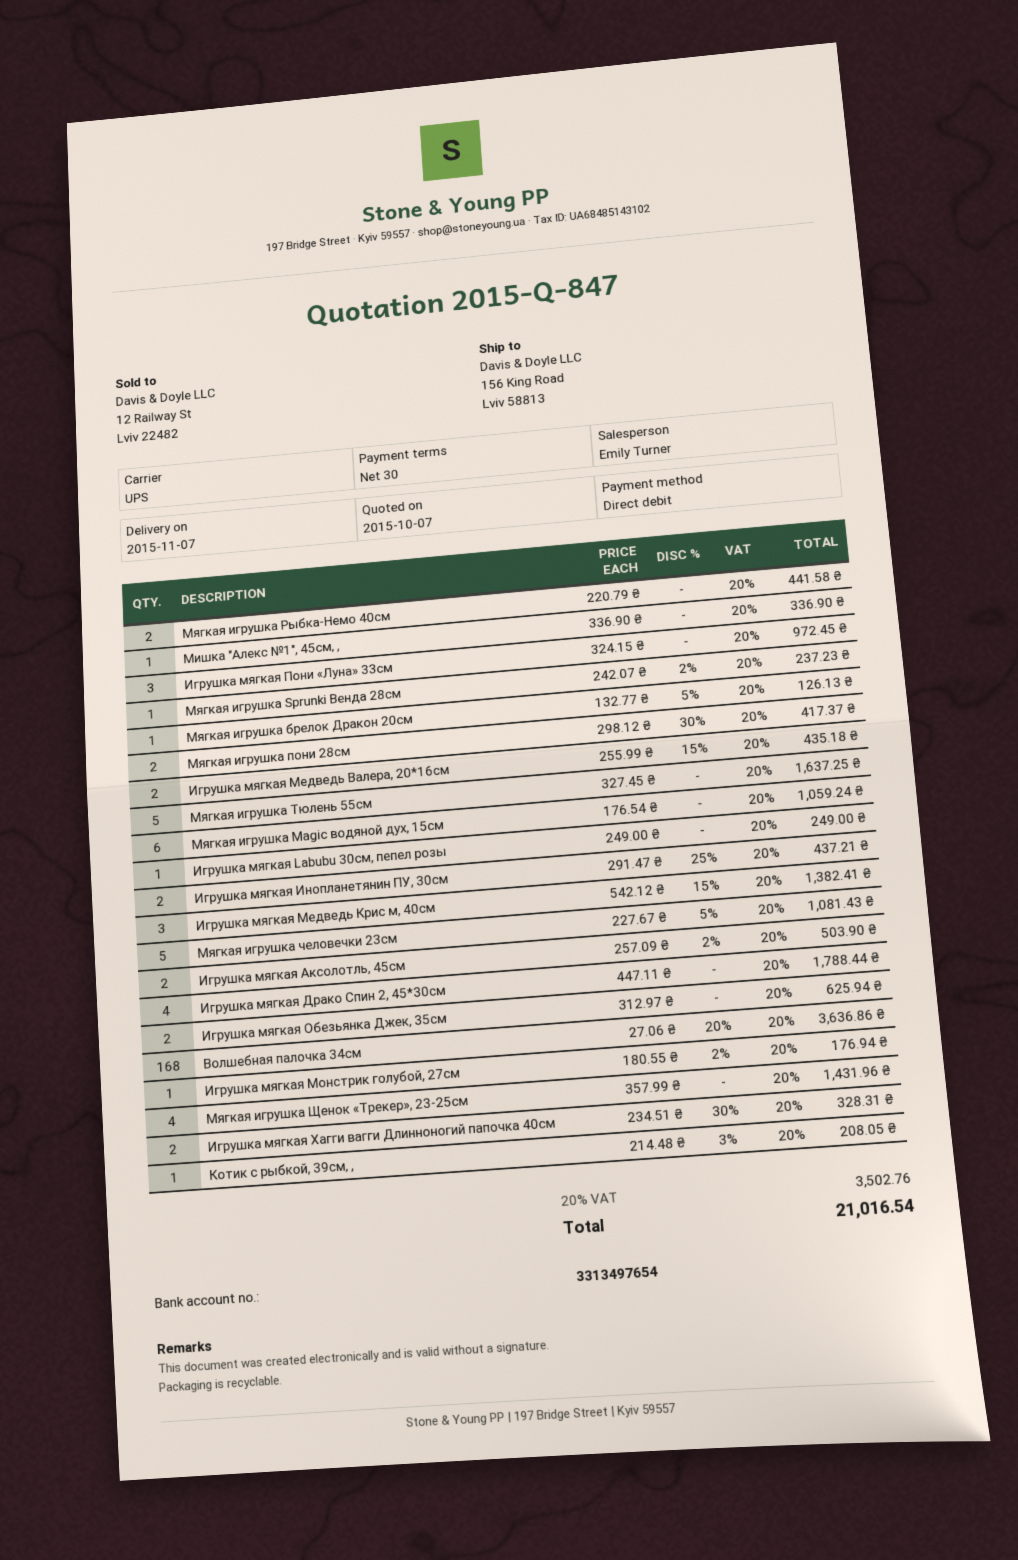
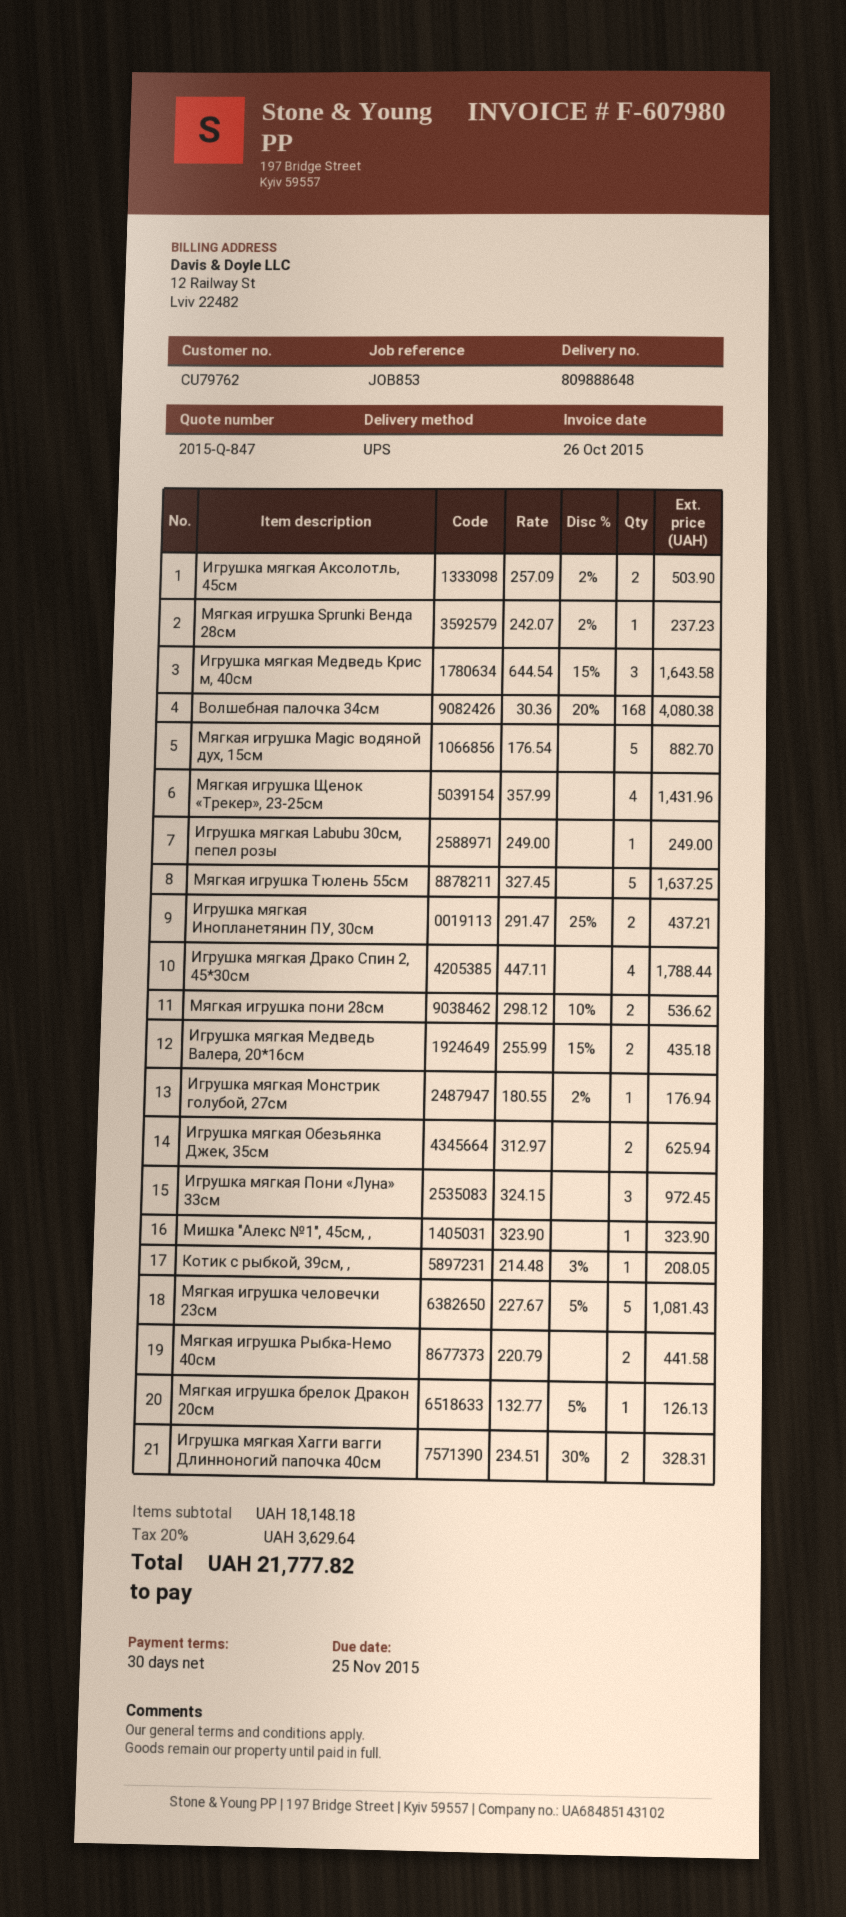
Мишка "Алекс №1", 45см, ,: 1 x 336.90 = 336.90 -> 1 x 323.90 = 323.90
Мягкая игрушка пони 28см: 2 x 298.12 - 30% = 417.37 -> 2 x 298.12 - 10% = 536.62
Мягкая игрушка Magic водяной дух, 15см: 6 x 176.54 = 1059.24 -> 5 x 176.54 = 882.70
Игрушка мягкая Медведь Крис м, 40см: 3 x 542.12 - 15% = 1382.41 -> 3 x 644.54 - 15% = 1643.58
Волшебная палочка 34см: 168 x 27.06 - 20% = 3636.86 -> 168 x 30.36 - 20% = 4080.38
tax: 20% = 3502.76 -> 20% = 3629.64
total: 21016.54 -> 21777.82

